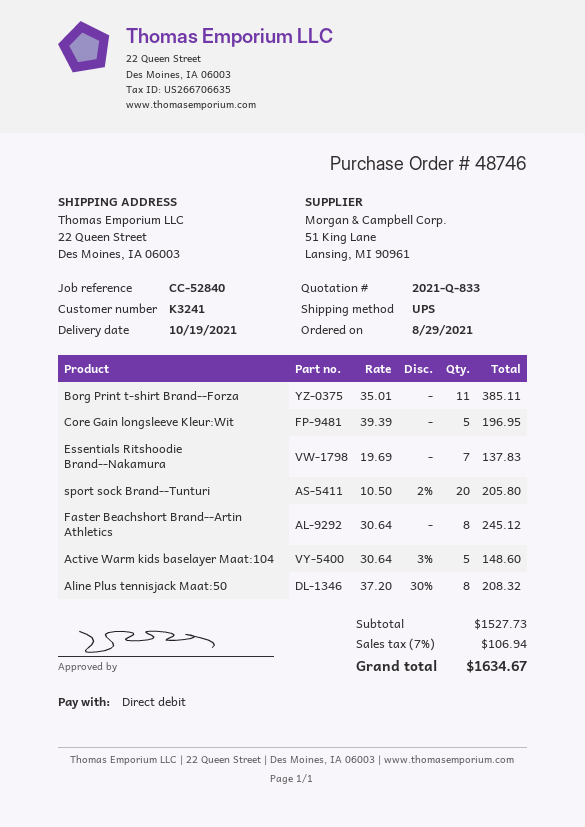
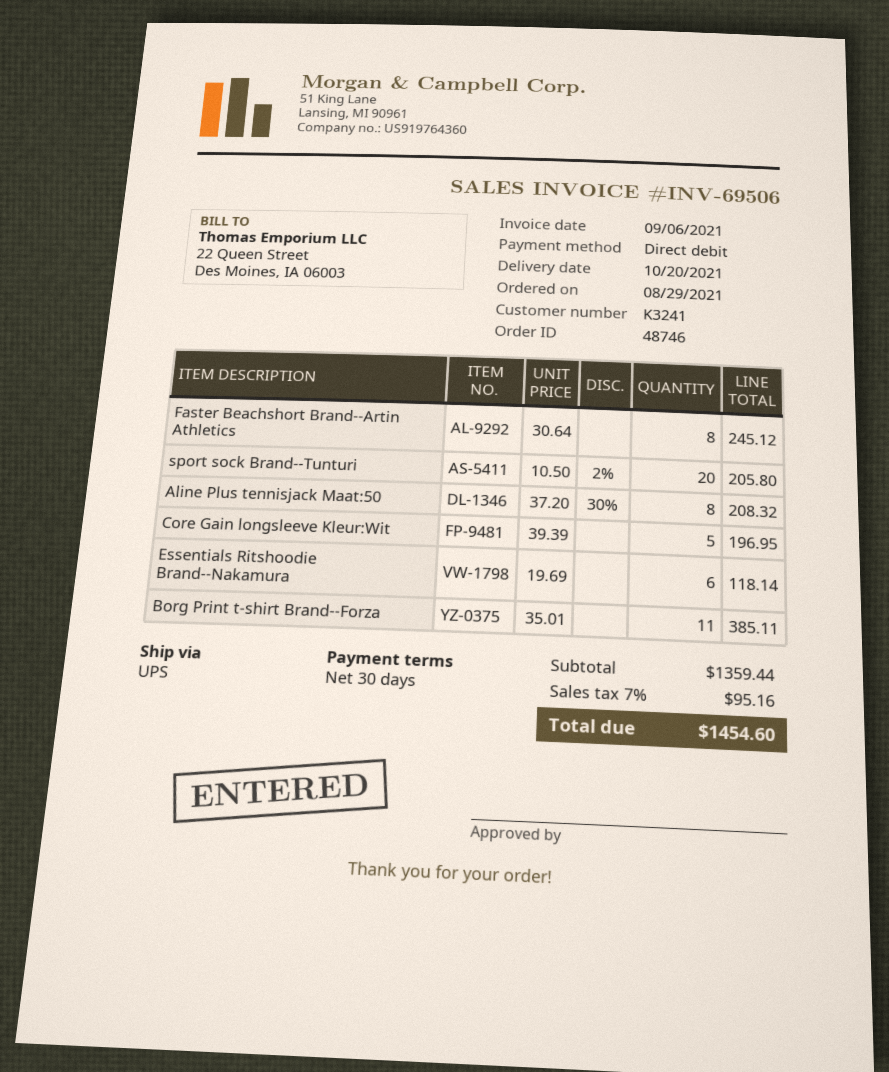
delivery date: 2021-10-19 -> 2021-10-20
Essentials Ritshoodie Brand--Nakamura: 7 x 19.69 = 137.83 -> 6 x 19.69 = 118.14
Active Warm kids baselayer Maat:104: 5 x 30.64 - 3% = 148.60 -> none
subtotal: 1527.73 -> 1359.44
tax: 7% = 106.94 -> 7% = 95.16
total: 1634.67 -> 1454.60

